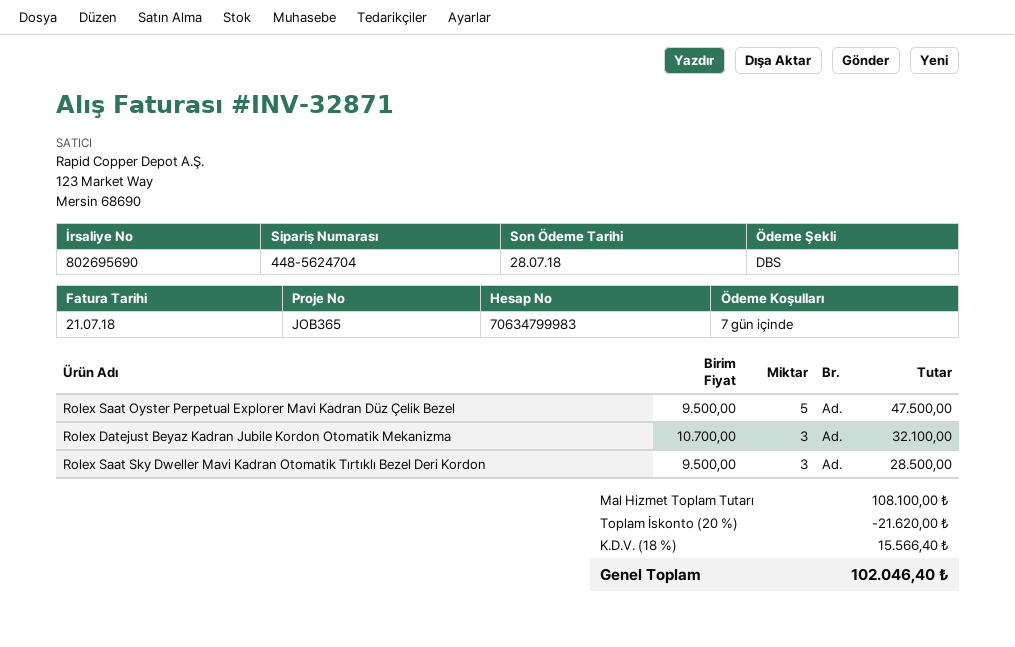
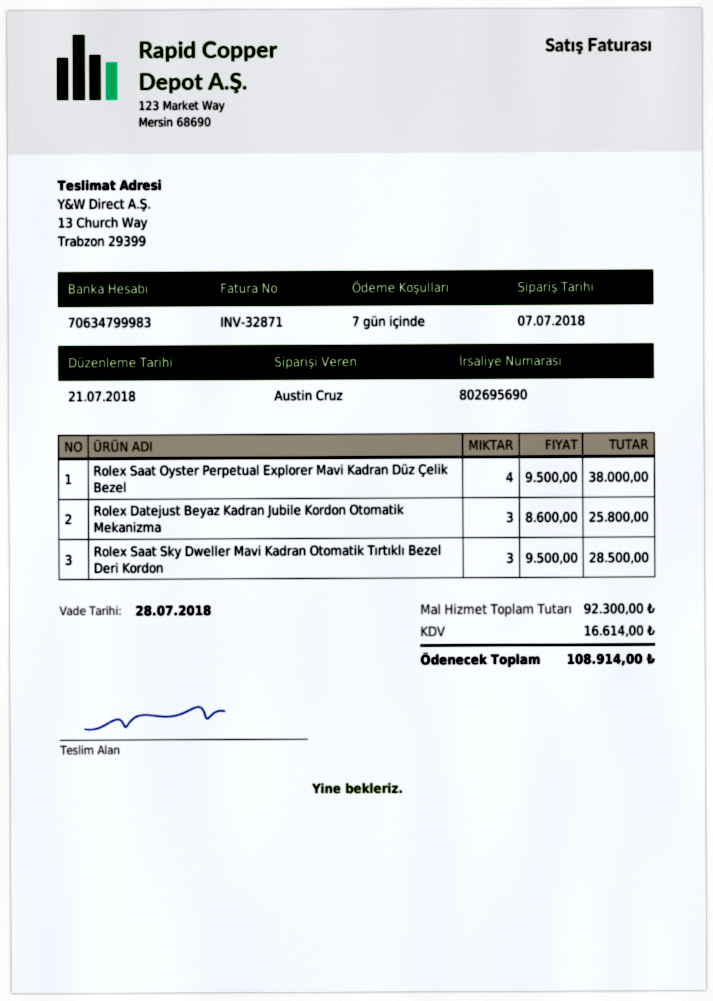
Rolex Saat Oyster Perpetual Explorer Mavi Kadran Düz Çelik Bezel: 5 x 9500.00 = 47500.00 -> 4 x 9500.00 = 38000.00
Rolex Datejust Beyaz Kadran Jubile Kordon Otomatik Mekanizma: 3 x 10700.00 = 32100.00 -> 3 x 8600.00 = 25800.00
subtotal: 108100.00 -> 92300.00
discount: 20% = 21620.00 -> none
tax: 15566.40 -> 16614.00
total: 102046.40 -> 108914.00

